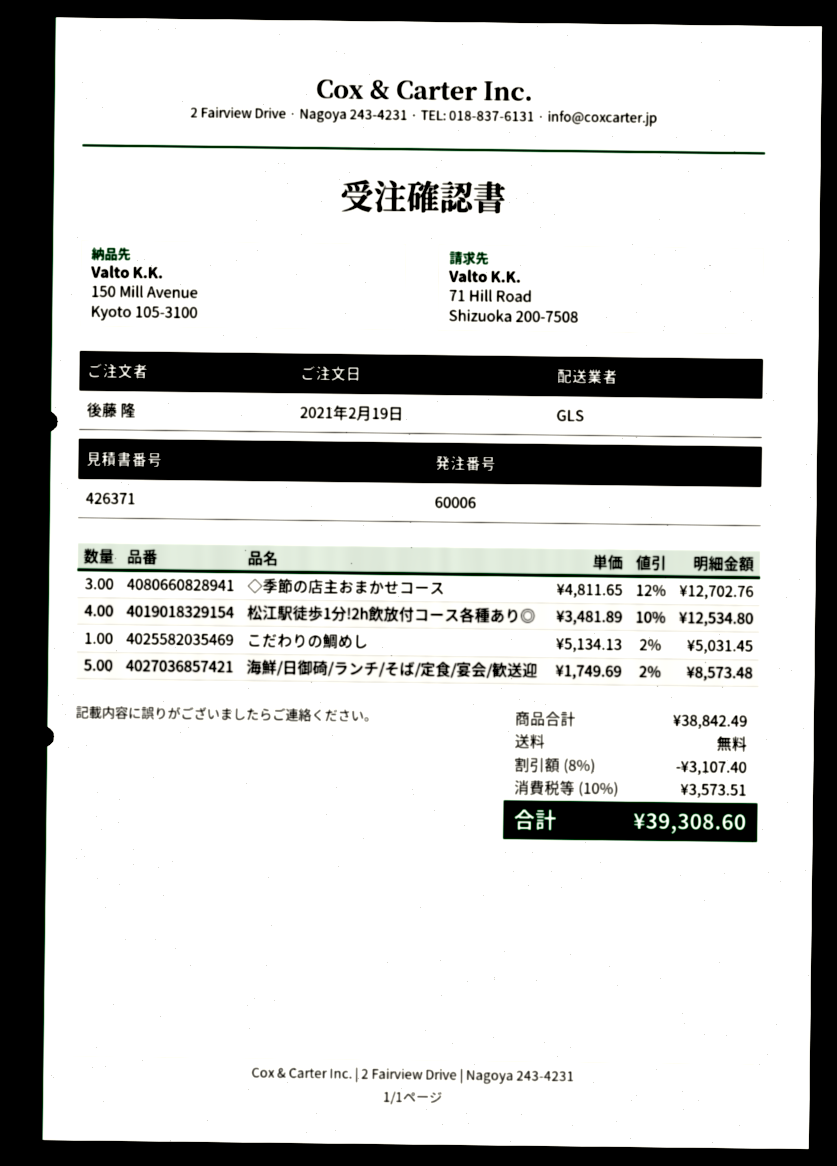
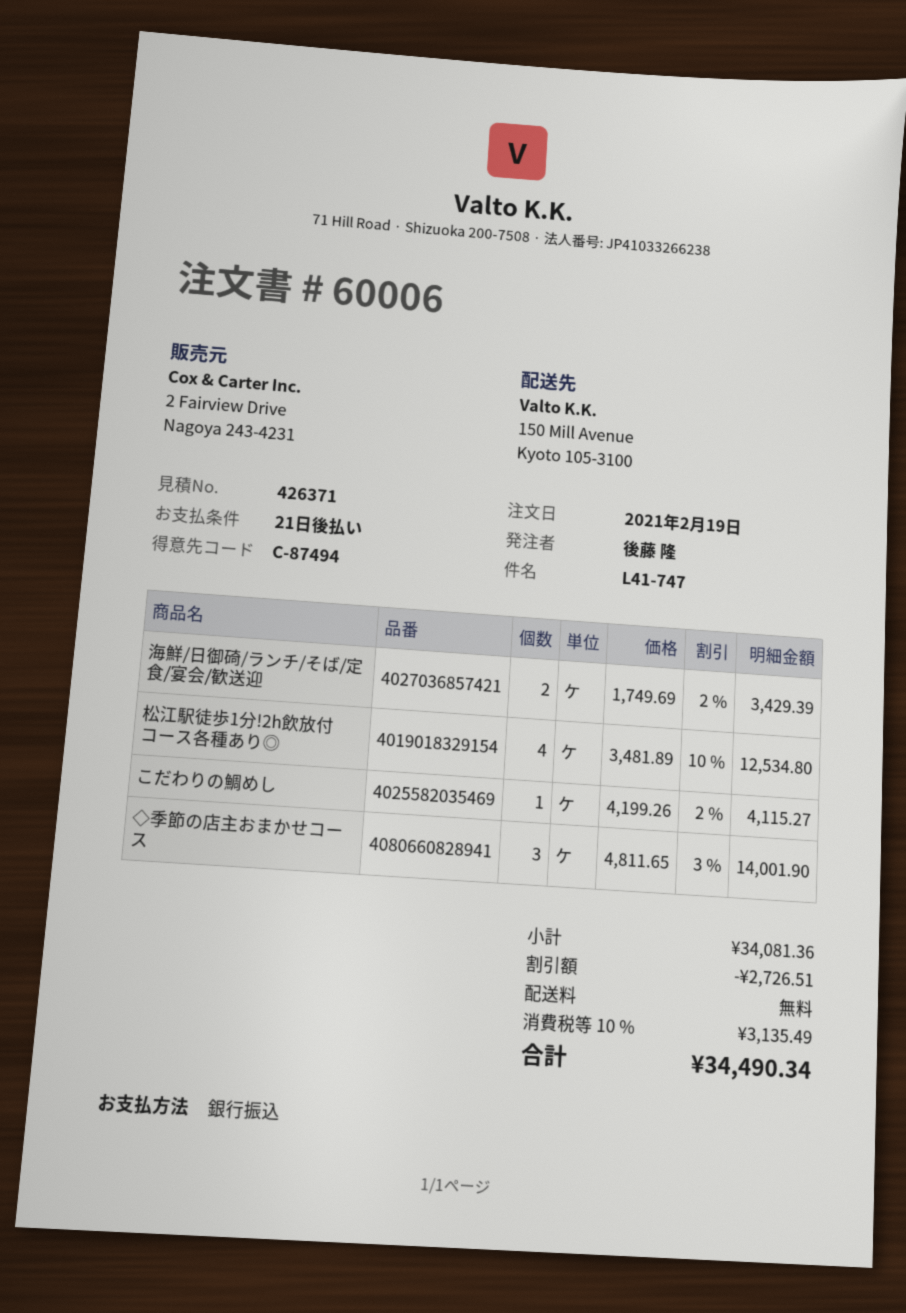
◇季節の店主おまかせコース: 3 x 4811.65 - 12% = 12702.76 -> 3 x 4811.65 - 3% = 14001.90
こだわりの鯛めし: 1 x 5134.13 - 2% = 5031.45 -> 1 x 4199.26 - 2% = 4115.27
海鮮/日御碕/ランチ/そば/定食/宴会/歓送迎: 5 x 1749.69 - 2% = 8573.48 -> 2 x 1749.69 - 2% = 3429.39
subtotal: 38842.49 -> 34081.36
discount: 3107.40 -> 2726.51
tax: 10% = 3573.51 -> 10% = 3135.49
total: 39308.60 -> 34490.34

